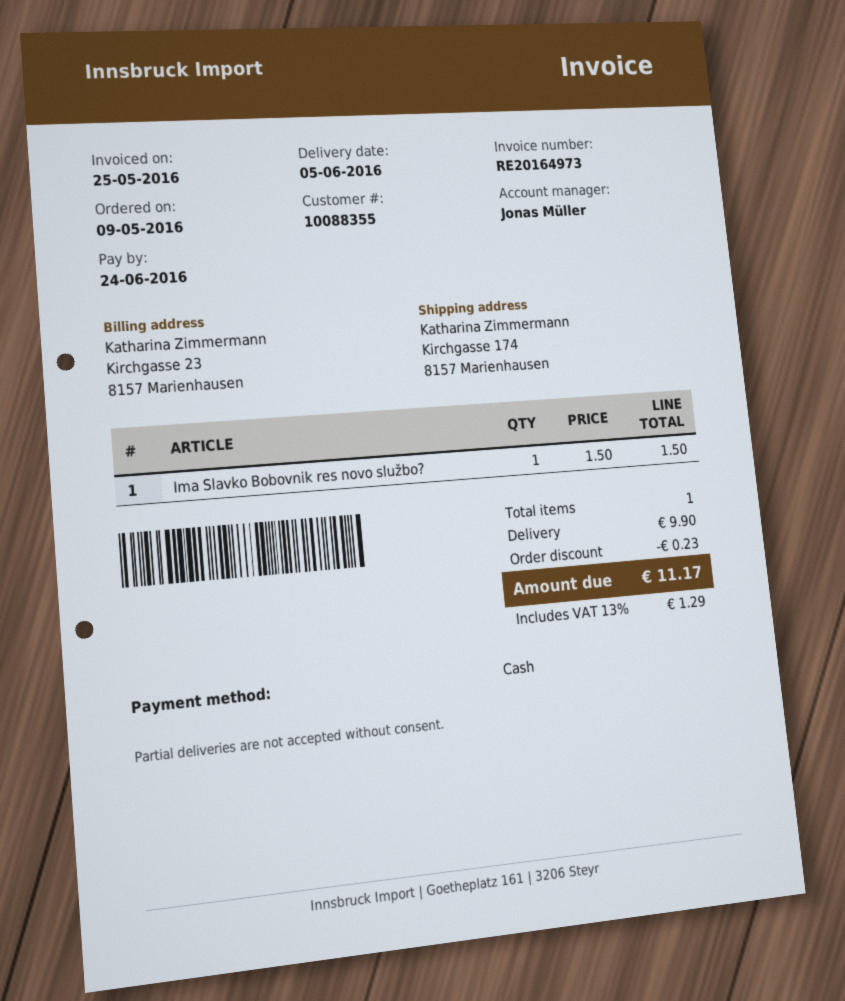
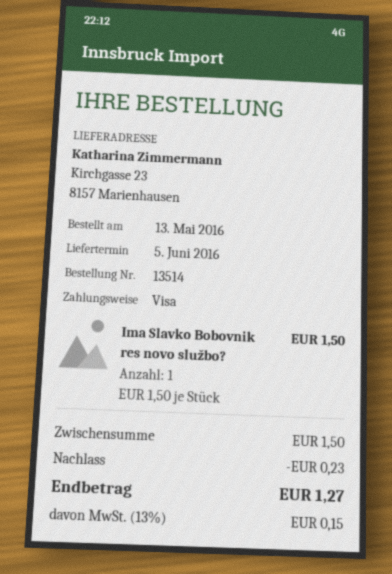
order date: 2016-05-09 -> 2016-05-13
payment method: cash -> Visa
ship to: Kirchgasse 174, 8157 Marienhausen -> Kirchgasse 23, 8157 Marienhausen
shipping: 9.90 -> none
tax: 13% = 1.29 -> 13% = 0.15
total: 11.17 -> 1.27

